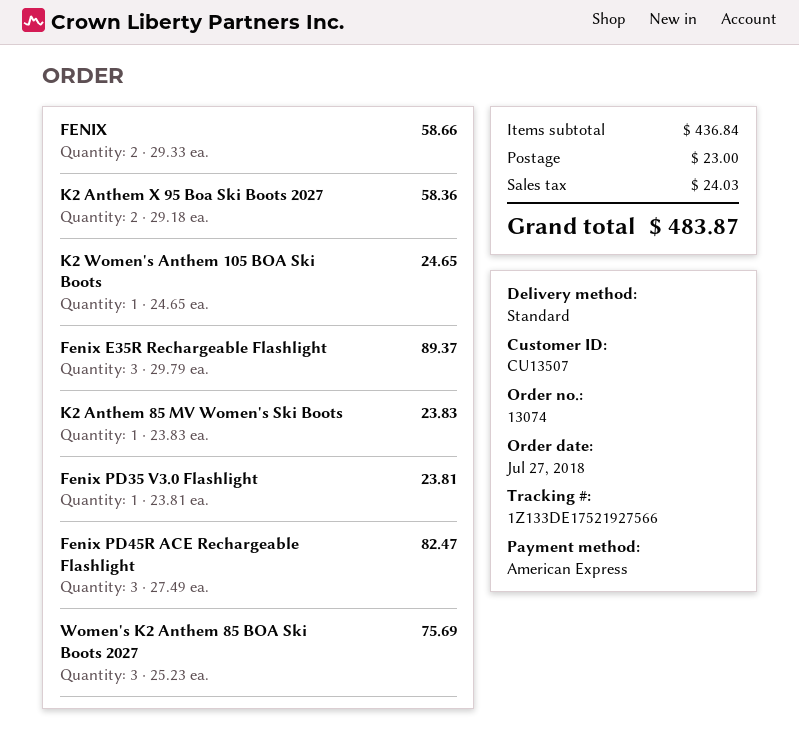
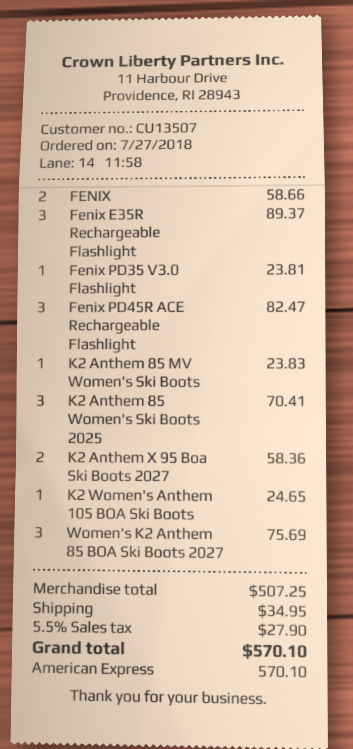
K2 Anthem 85 Women's Ski Boots 2025: none -> 3 for 70.41
subtotal: 436.84 -> 507.25
shipping: 23.00 -> 34.95
tax: 24.03 -> 27.90
total: 483.87 -> 570.10

